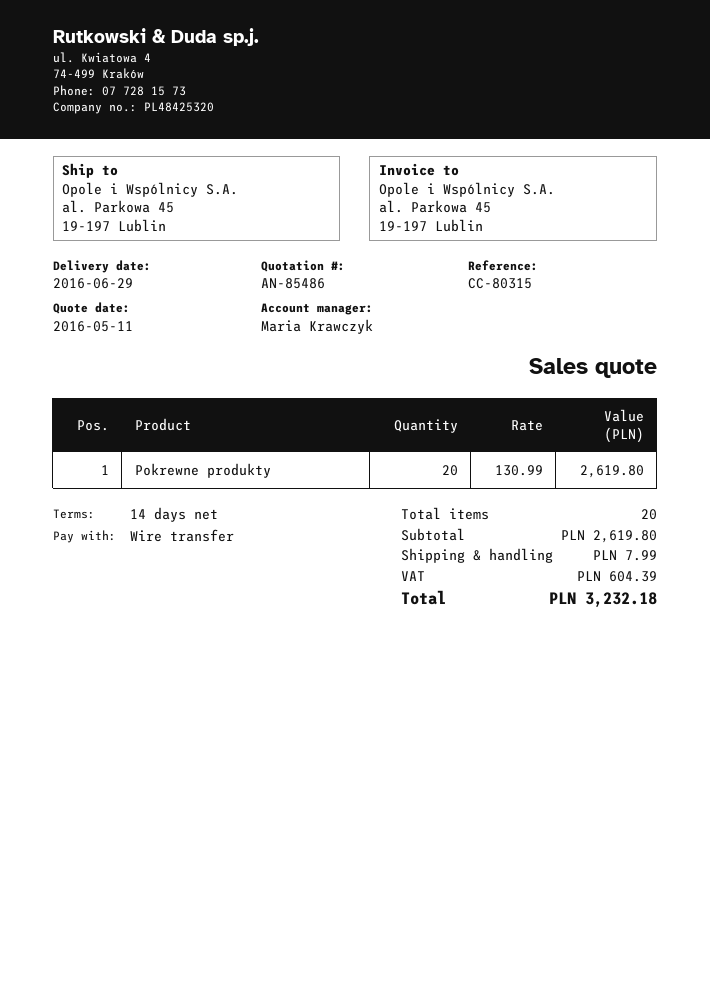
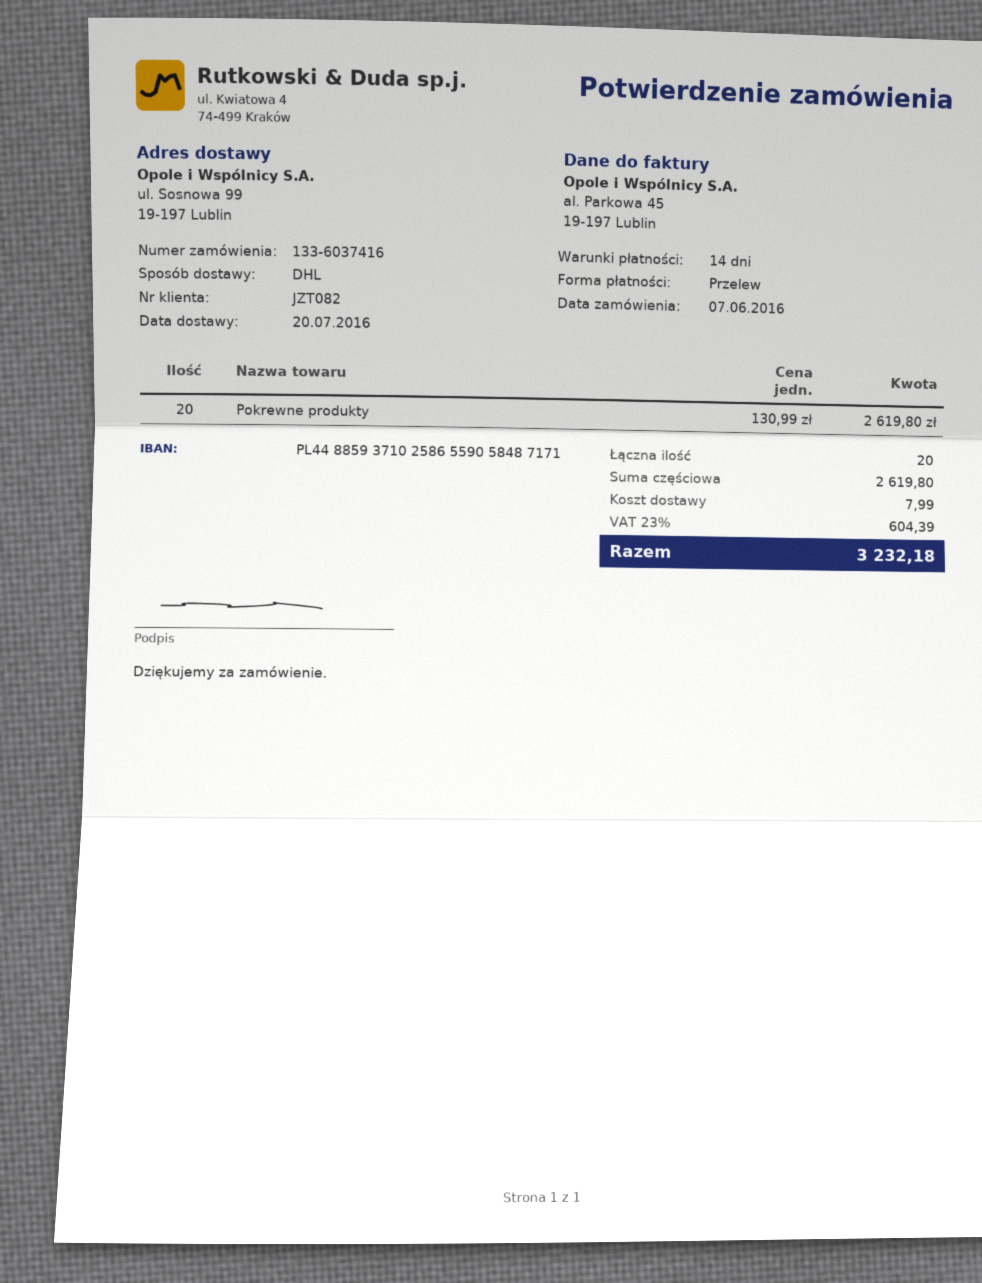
delivery date: 2016-06-29 -> 2016-07-20
ship to: al. Parkowa 45, 19-197 Lublin -> ul. Sosnowa 99, 19-197 Lublin

